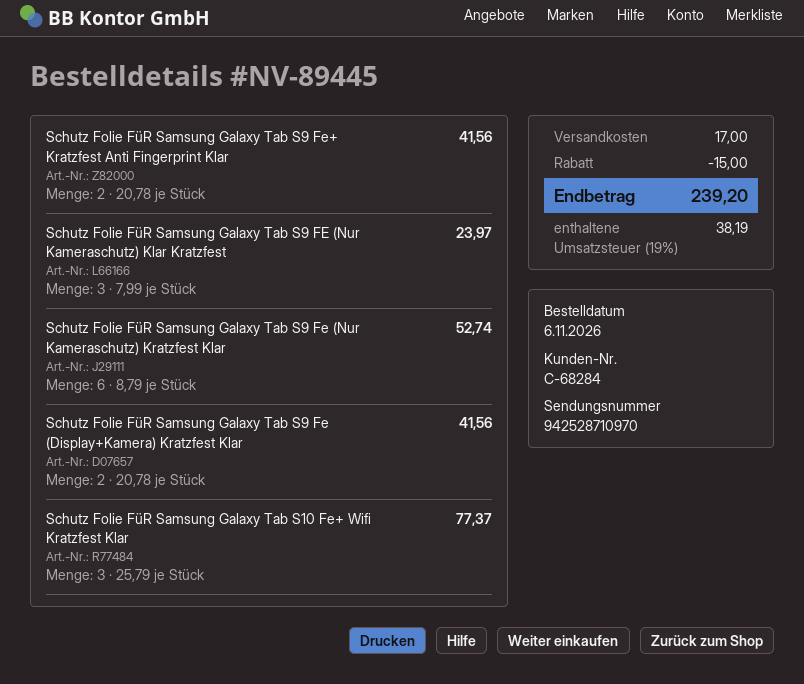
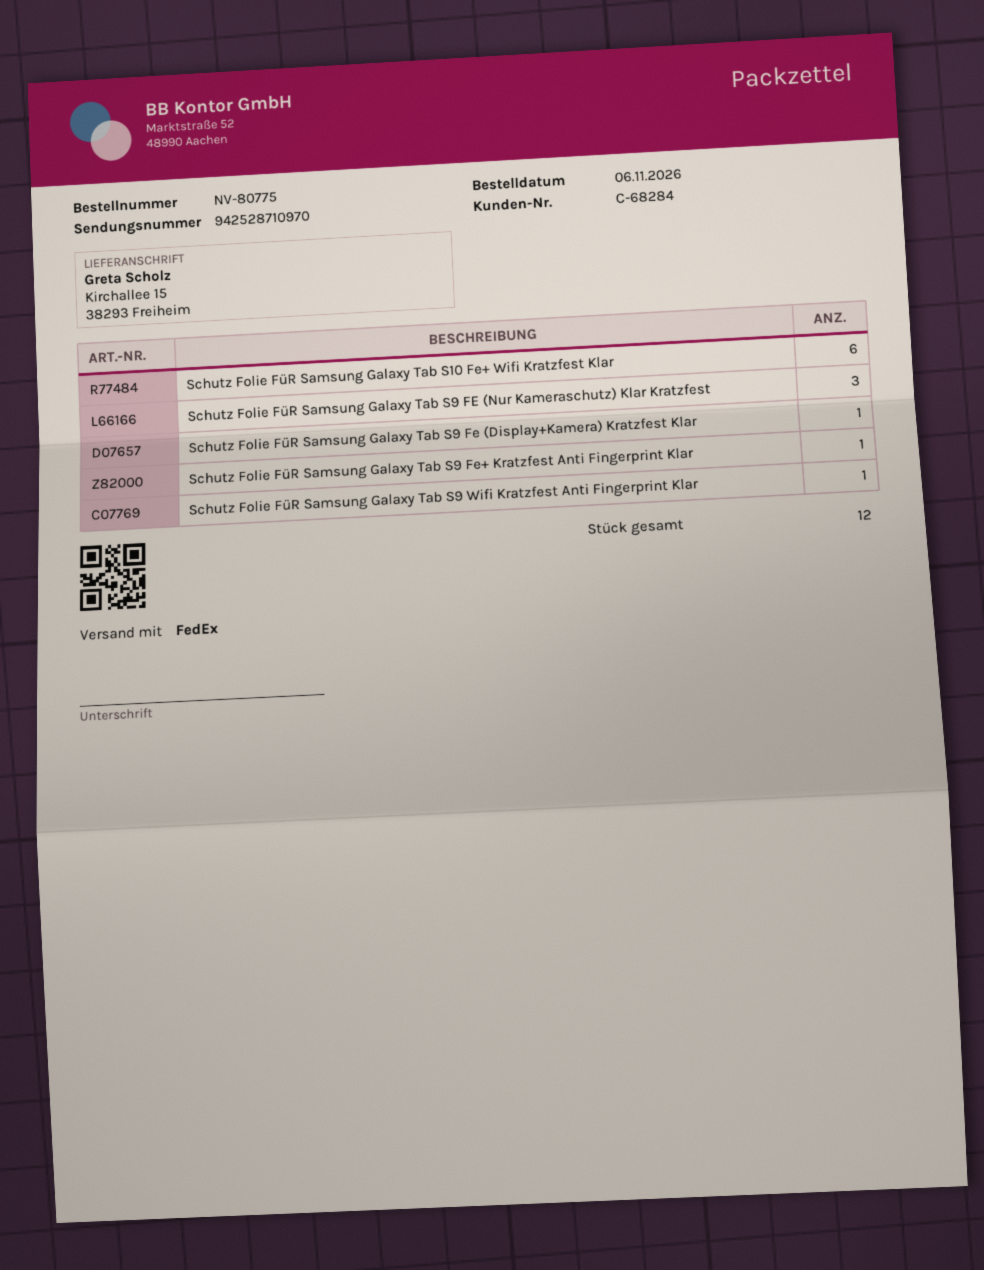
order number: NV-89445 -> NV-80775
Schutz Folie FüR Samsung Galaxy Tab S9 Fe+ Kratzfest Anti Fingerprint Klar: 2 -> 1
Schutz Folie FüR Samsung Galaxy Tab S9 Fe (Nur Kameraschutz) Kratzfest Klar: 6 -> none
Schutz Folie FüR Samsung Galaxy Tab S9 Fe (Display+Kamera) Kratzfest Klar: 2 -> 1
Schutz Folie FüR Samsung Galaxy Tab S10 Fe+ Wifi Kratzfest Klar: 3 -> 6
Schutz Folie FüR Samsung Galaxy Tab S9 Wifi Kratzfest Anti Fingerprint Klar: none -> 1

